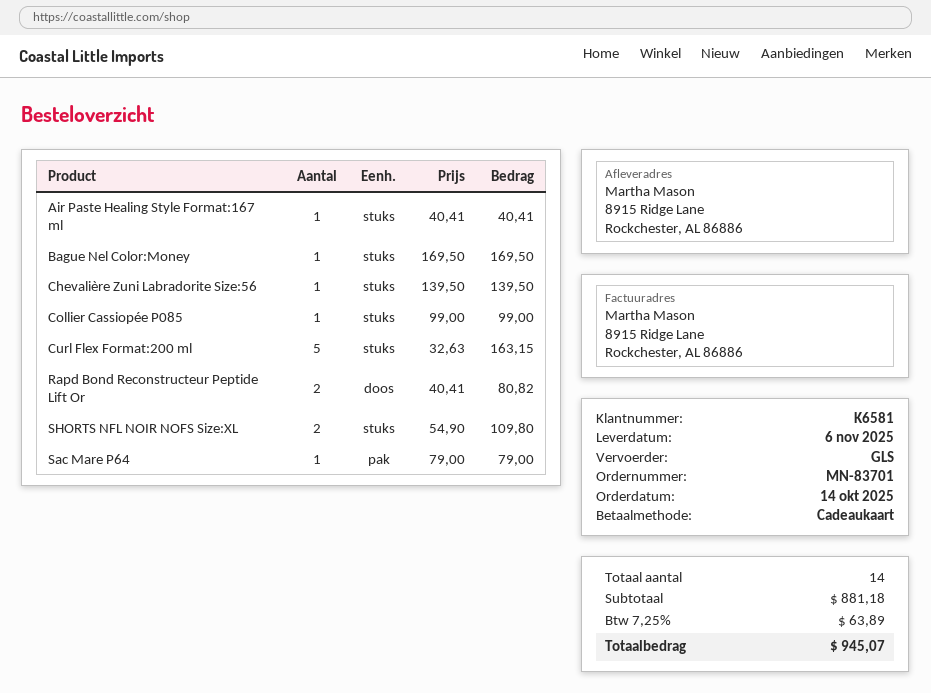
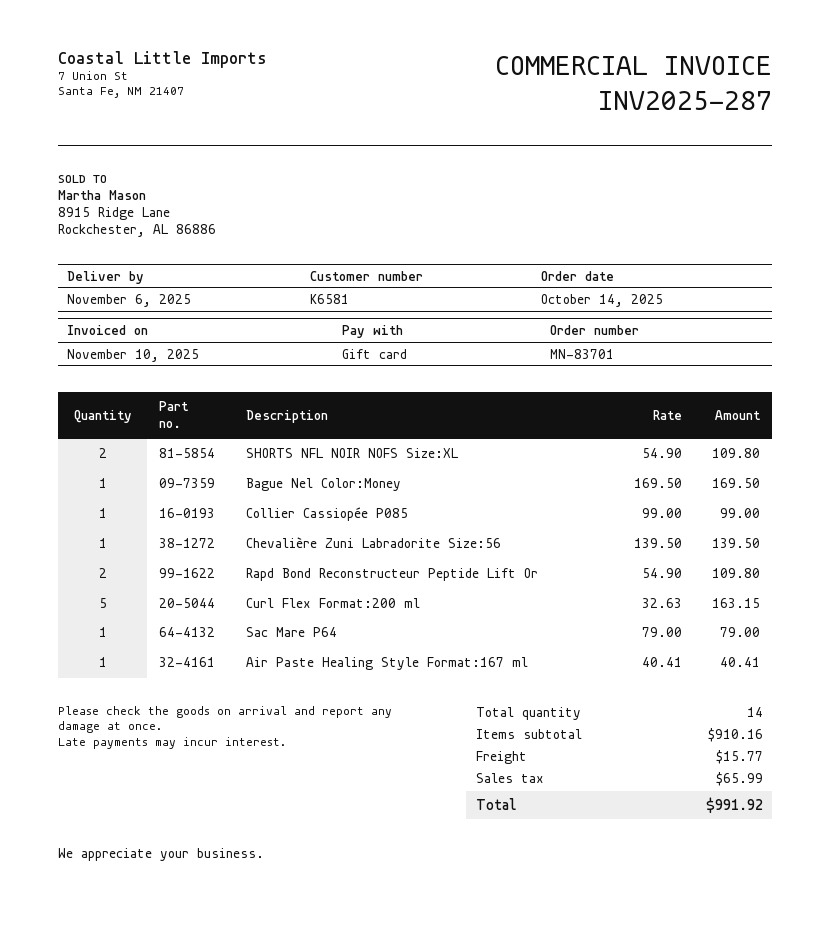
Rapd Bond Reconstructeur Peptide Lift Or: 2 x 40.41 = 80.82 -> 2 x 54.90 = 109.80
subtotal: 881.18 -> 910.16
shipping: none -> 15.77
tax: 63.89 -> 65.99
total: 945.07 -> 991.92

